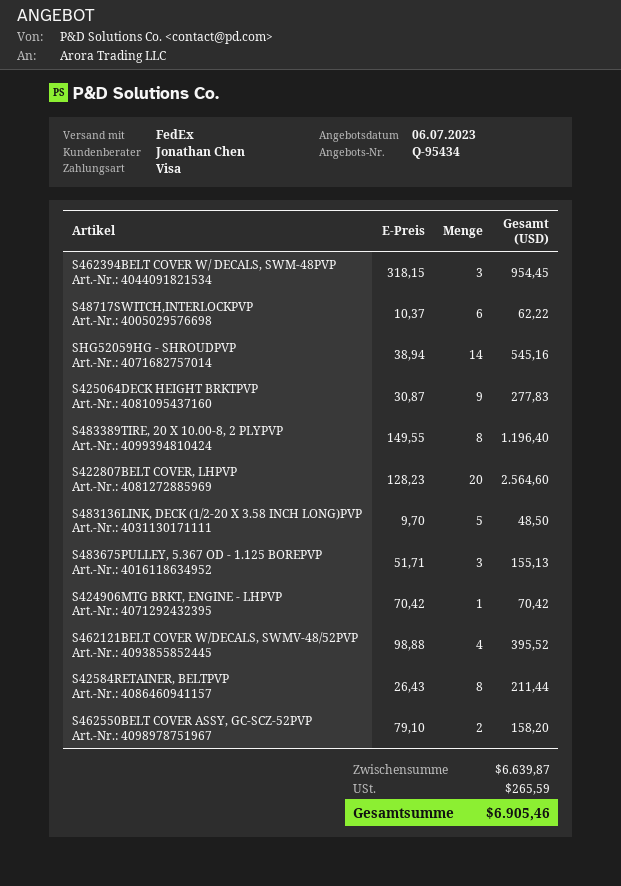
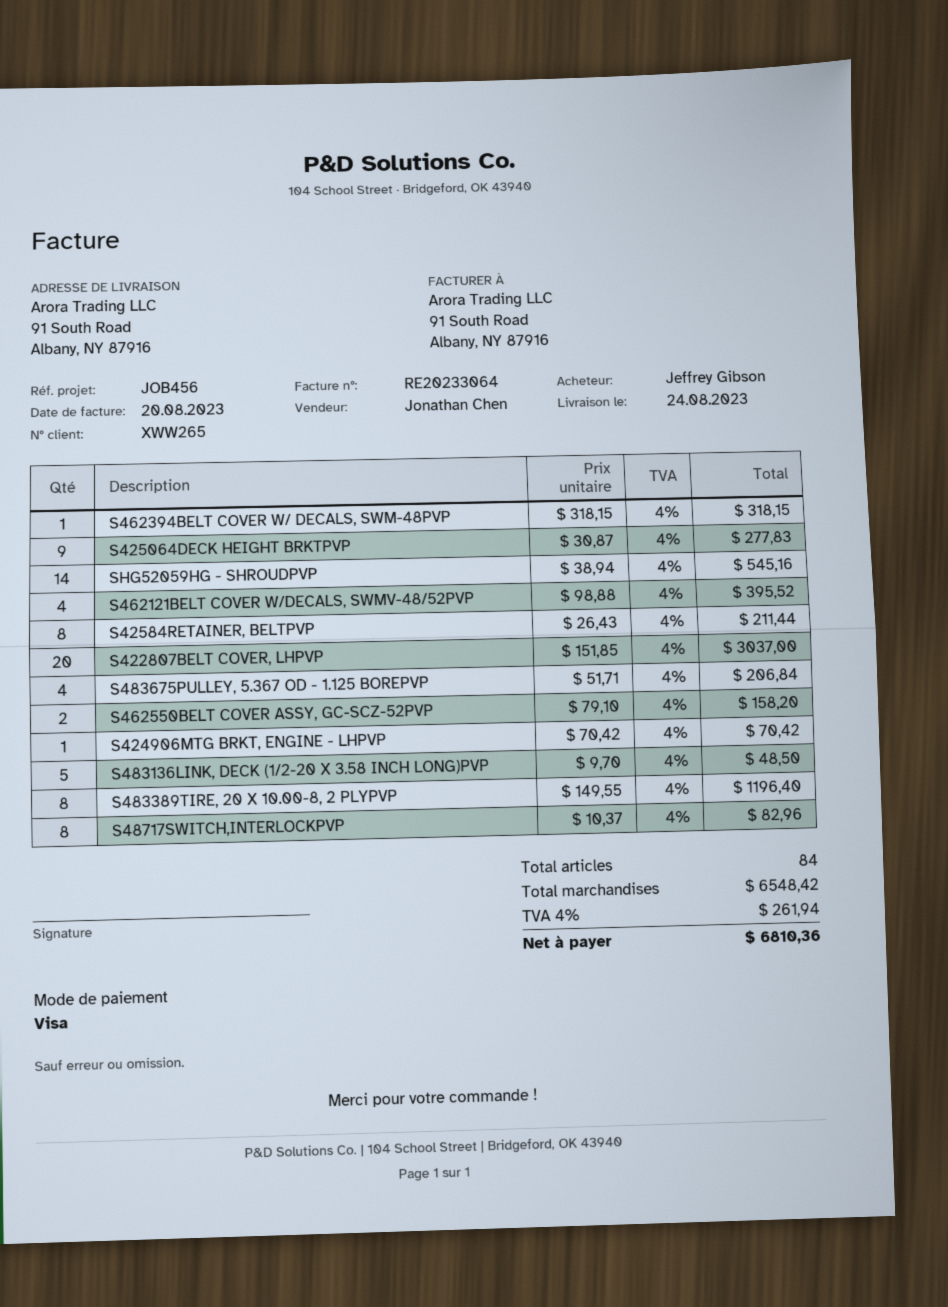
S462394BELT COVER W/ DECALS, SWM-48PVP: 3 x 318.15 = 954.45 -> 1 x 318.15 = 318.15
S48717SWITCH,INTERLOCKPVP: 6 x 10.37 = 62.22 -> 8 x 10.37 = 82.96
S422807BELT COVER, LHPVP: 20 x 128.23 = 2564.60 -> 20 x 151.85 = 3037.00
S483675PULLEY, 5.367 OD - 1.125 BOREPVP: 3 x 51.71 = 155.13 -> 4 x 51.71 = 206.84
subtotal: 6639.87 -> 6548.42
tax: 265.59 -> 261.94
total: 6905.46 -> 6810.36

